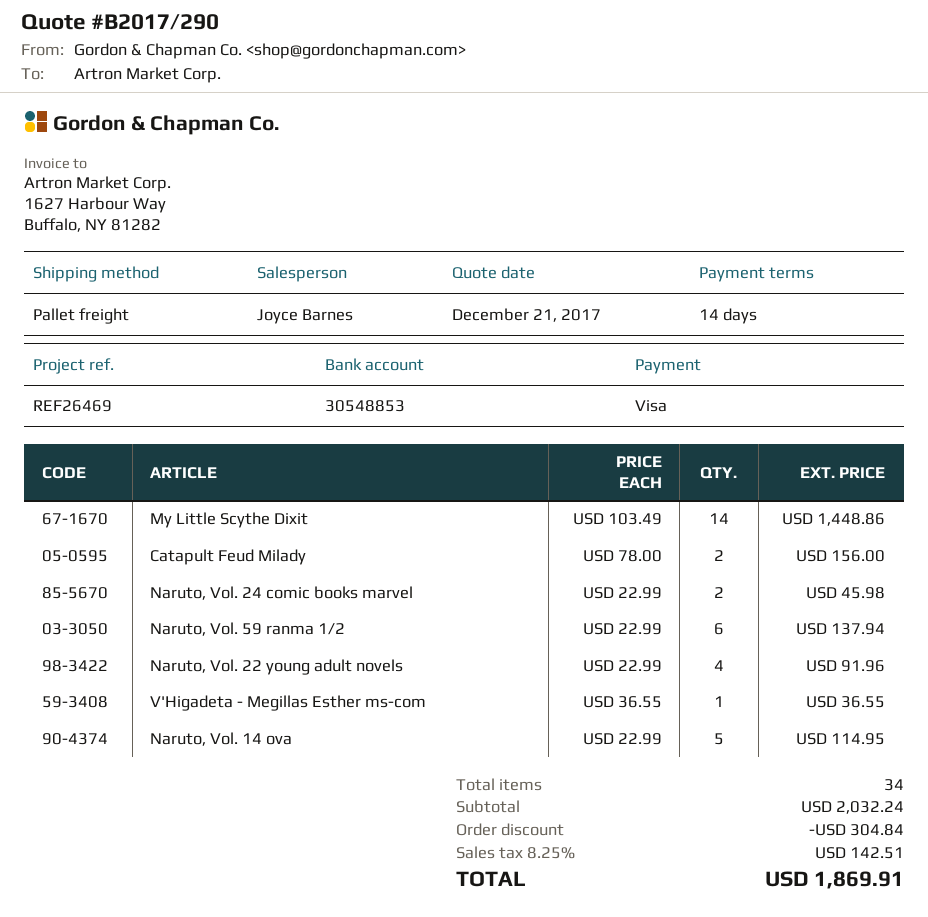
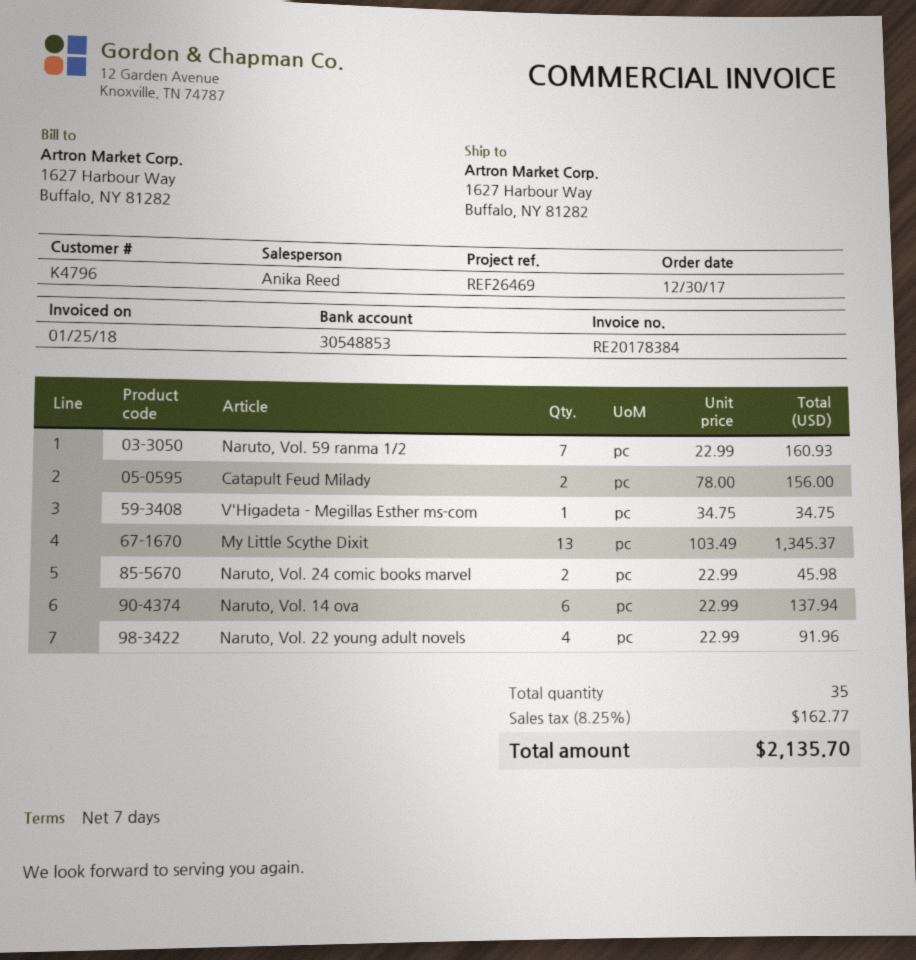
payment terms: 14 days -> 7 days
sales rep: Joyce Barnes -> Anika Reed
My Little Scythe Dixit: 14 x 103.49 = 1448.86 -> 13 x 103.49 = 1345.37
Naruto, Vol. 59 ranma 1/2: 6 x 22.99 = 137.94 -> 7 x 22.99 = 160.93
V'Higadeta - Megillas Esther ms-com: 1 x 36.55 = 36.55 -> 1 x 34.75 = 34.75
Naruto, Vol. 14 ova: 5 x 22.99 = 114.95 -> 6 x 22.99 = 137.94
total quantity: 34 -> 35
discount: 304.84 -> none
tax: 8.25% = 142.51 -> 8.25% = 162.77
total: 1869.91 -> 2135.70

